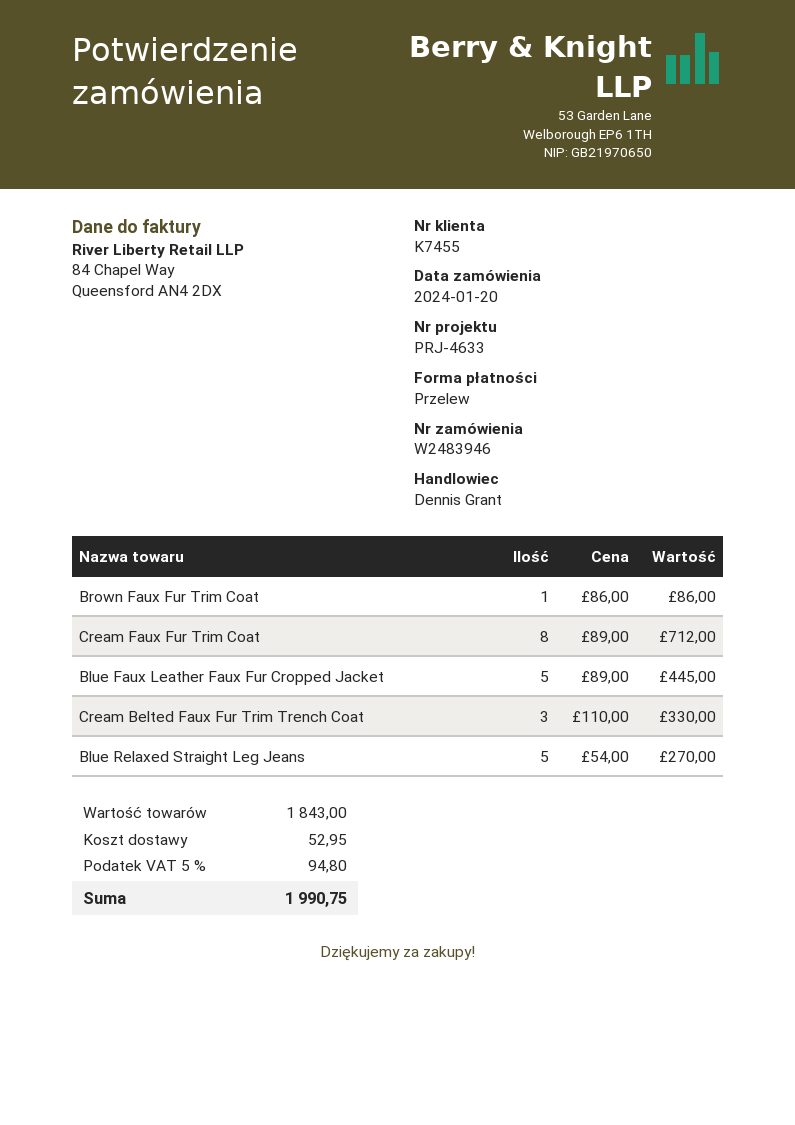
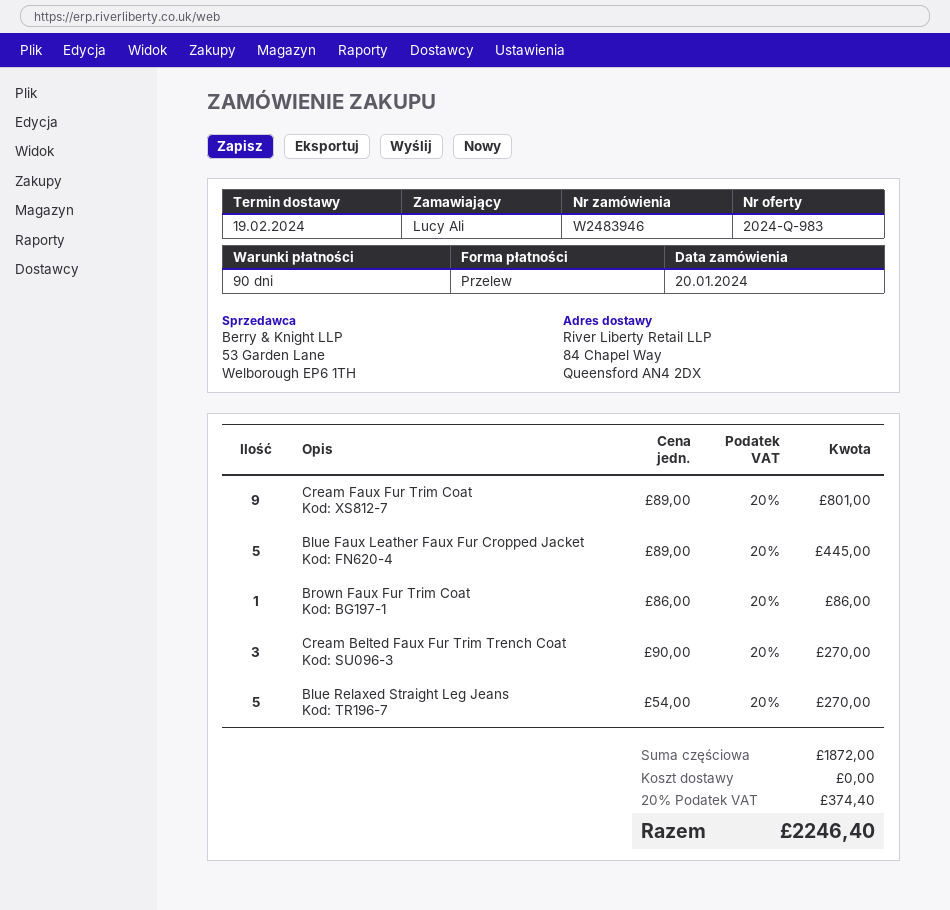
Cream Faux Fur Trim Coat: 8 x 89.00 = 712.00 -> 9 x 89.00 = 801.00
Cream Belted Faux Fur Trim Trench Coat: 3 x 110.00 = 330.00 -> 3 x 90.00 = 270.00
subtotal: 1843.00 -> 1872.00
shipping: 52.95 -> 0.00
tax: 5% = 94.80 -> 20% = 374.40
total: 1990.75 -> 2246.40

